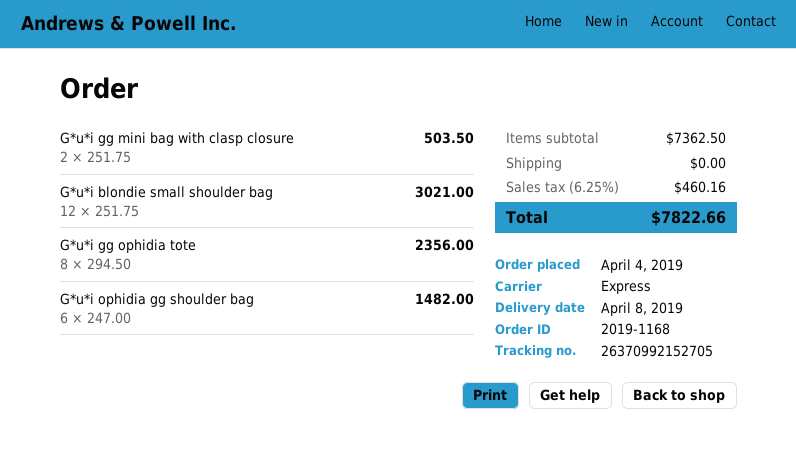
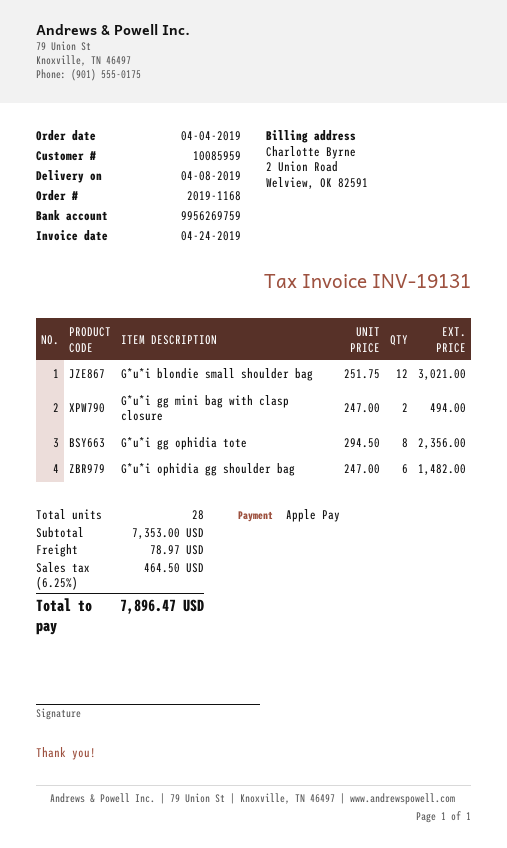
G*u*i gg mini bag with clasp closure: 2 x 251.75 = 503.50 -> 2 x 247.00 = 494.00
subtotal: 7362.50 -> 7353.00
shipping: 0.00 -> 78.97
tax: 6.25% = 460.16 -> 6.25% = 464.50
total: 7822.66 -> 7896.47

